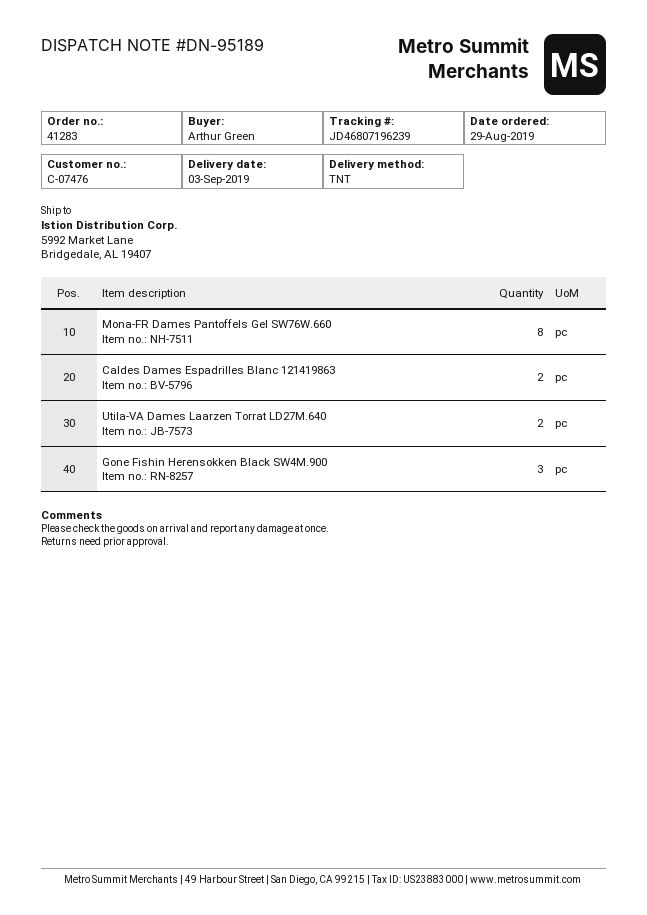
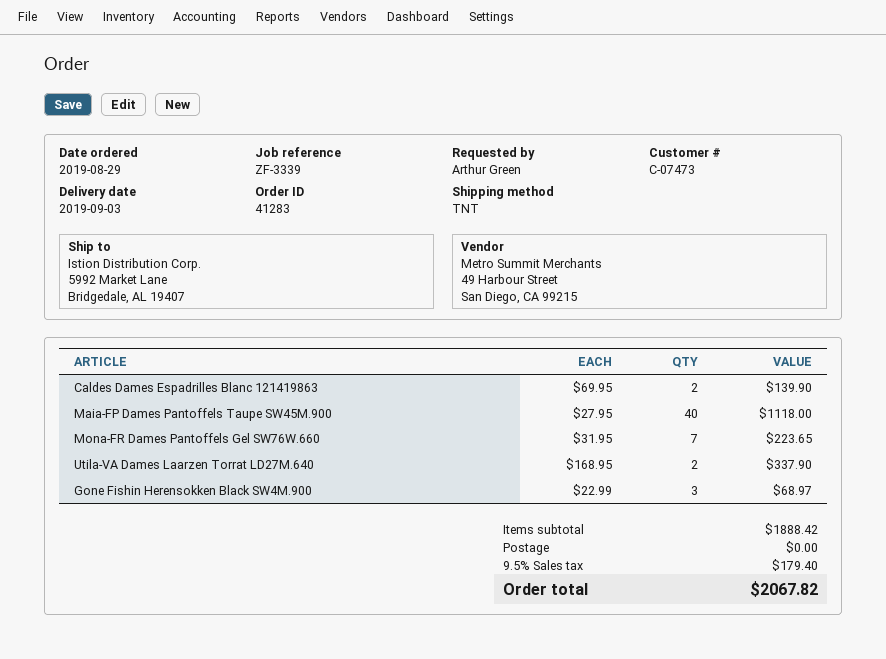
customer number: C-07476 -> C-07473
Mona-FR Dames Pantoffels Gel SW76W.660: 8 -> 7
Maia-FP Dames Pantoffels Taupe SW45M.900: none -> 40

